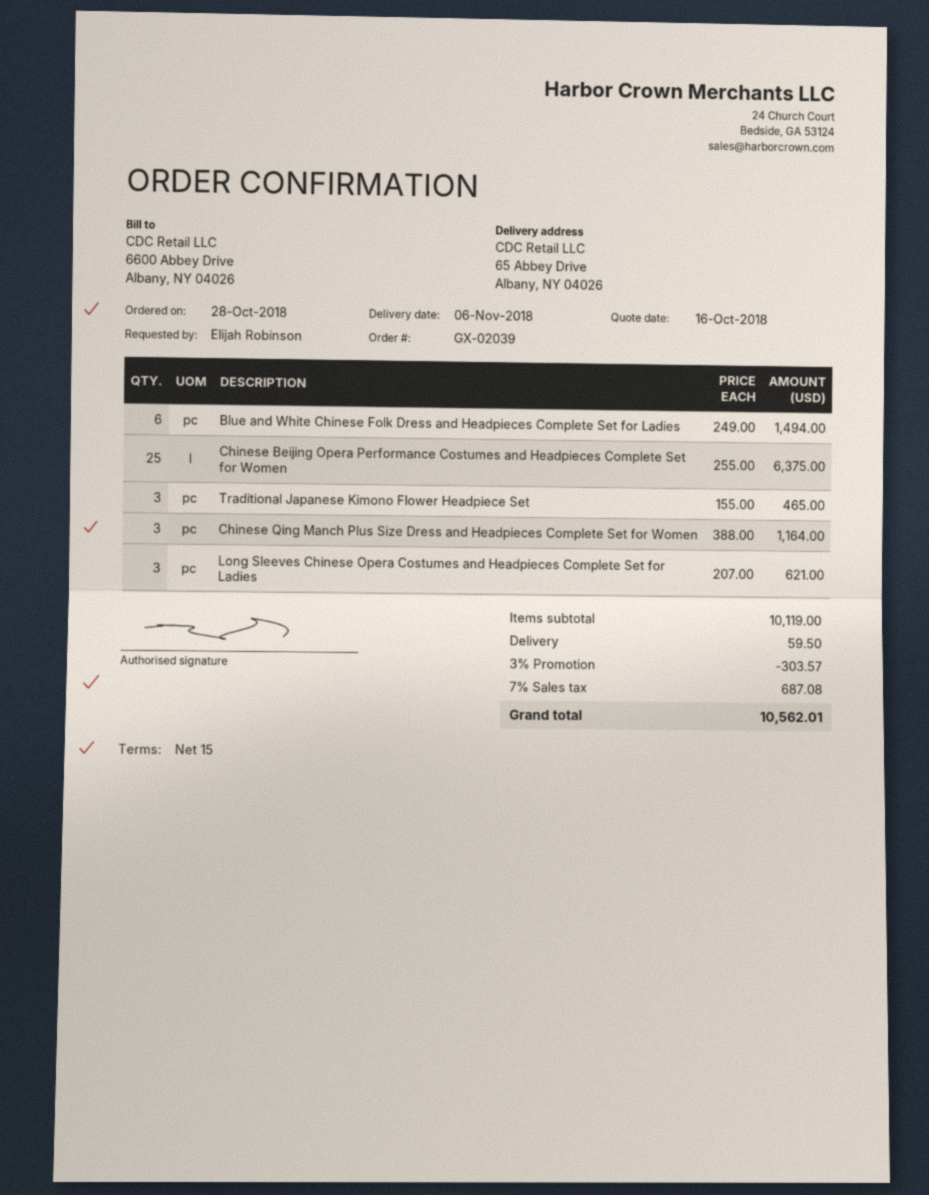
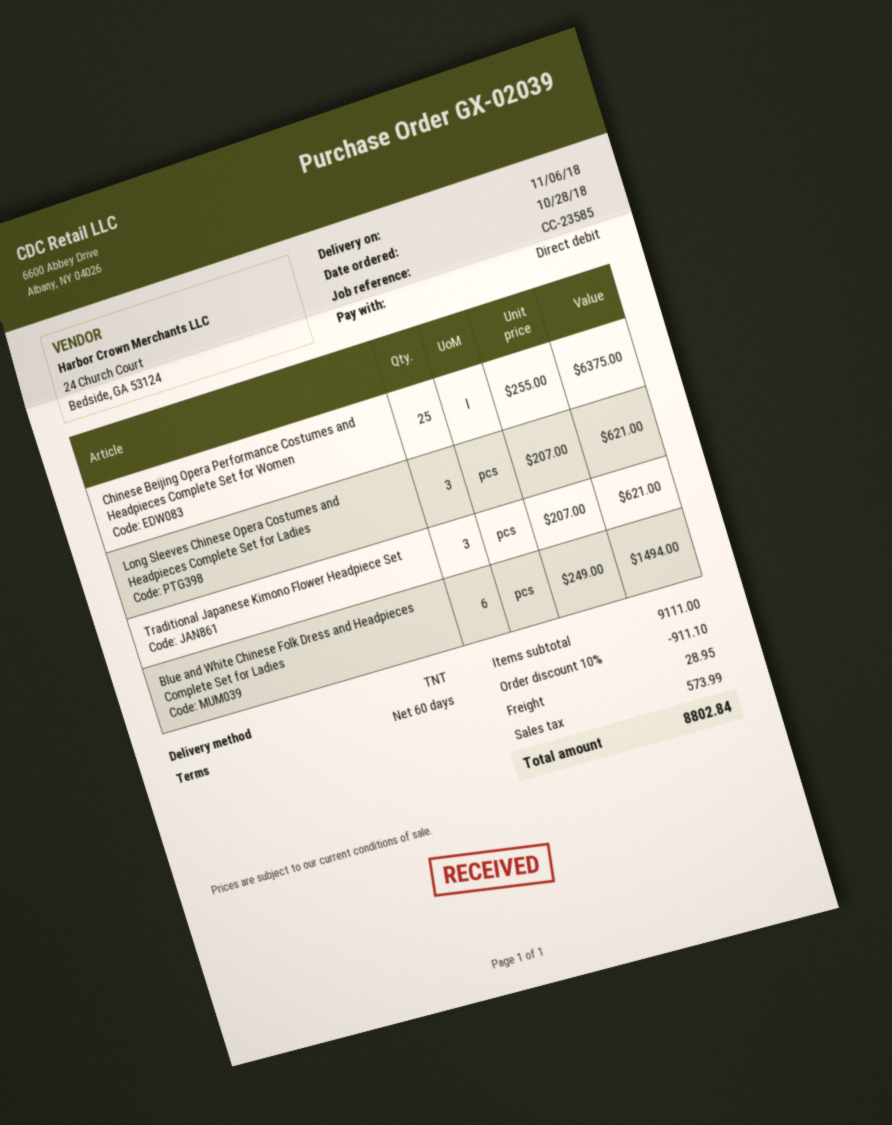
payment terms: 15 days -> 60 days
Traditional Japanese Kimono Flower Headpiece Set: 3 x 155.00 = 465.00 -> 3 x 207.00 = 621.00
Chinese Qing Manch Plus Size Dress and Headpieces Complete Set for Women: 3 x 388.00 = 1164.00 -> none
subtotal: 10119.00 -> 9111.00
discount: 3% = 303.57 -> 10% = 911.10
shipping: 59.50 -> 28.95
tax: 687.08 -> 573.99
total: 10562.01 -> 8802.84

